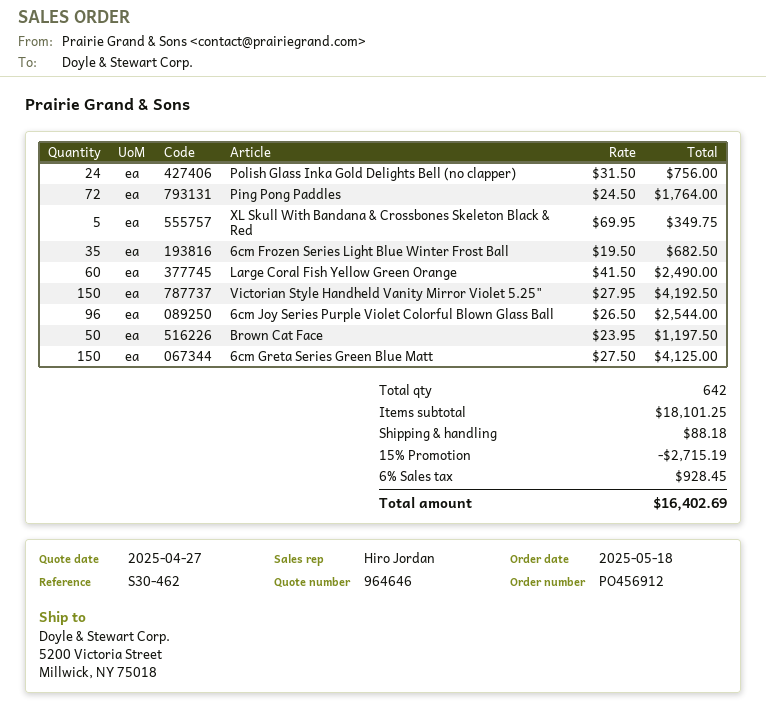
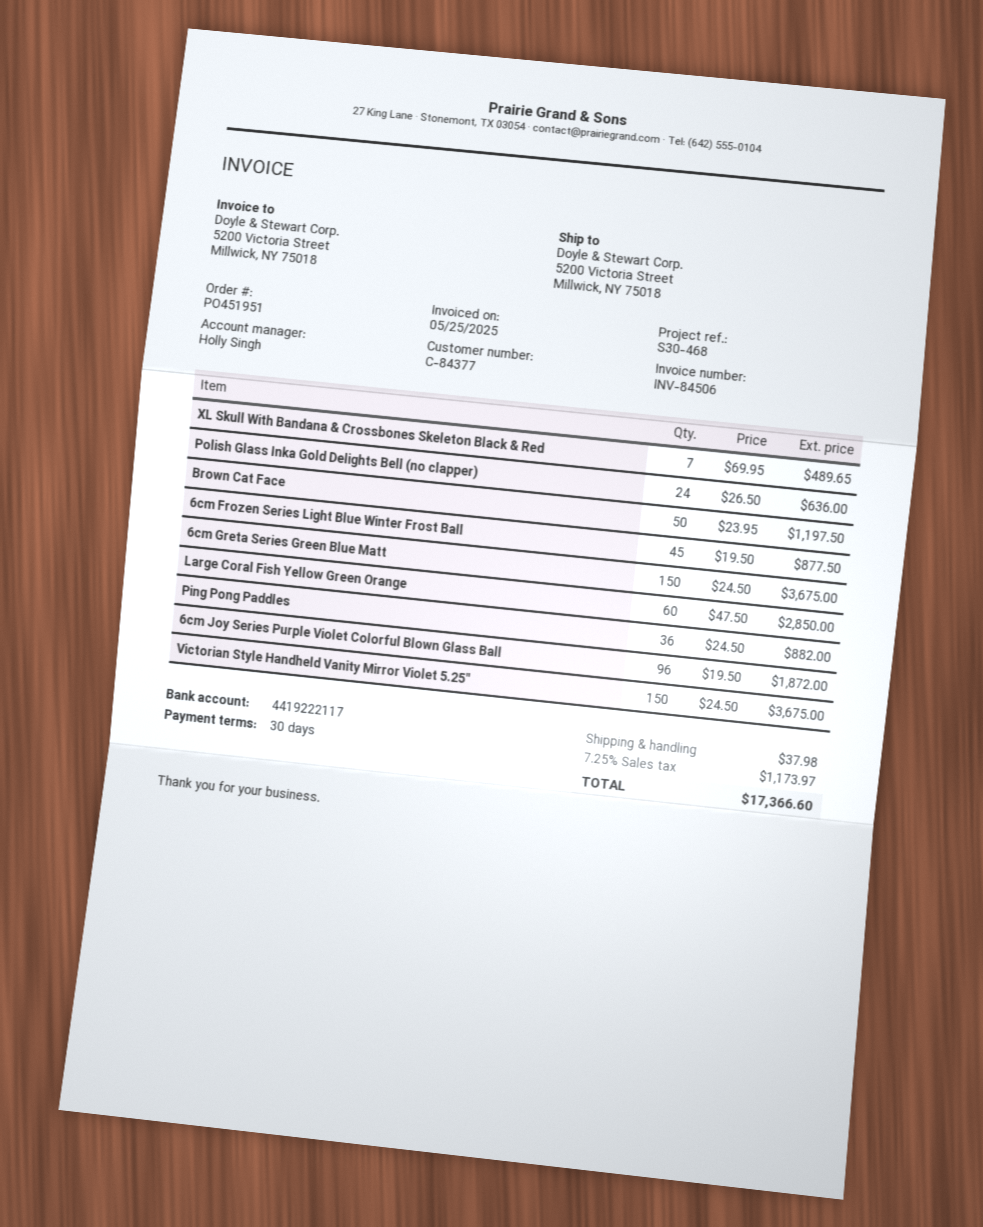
order number: PO456912 -> PO451951
reference: S30-462 -> S30-468
sales rep: Hiro Jordan -> Holly Singh
Polish Glass Inka Gold Delights Bell (no clapper): 24 x 31.50 = 756.00 -> 24 x 26.50 = 636.00
Ping Pong Paddles: 72 x 24.50 = 1764.00 -> 36 x 24.50 = 882.00
XL Skull With Bandana & Crossbones Skeleton Black & Red: 5 x 69.95 = 349.75 -> 7 x 69.95 = 489.65
6cm Frozen Series Light Blue Winter Frost Ball: 35 x 19.50 = 682.50 -> 45 x 19.50 = 877.50
Large Coral Fish Yellow Green Orange: 60 x 41.50 = 2490.00 -> 60 x 47.50 = 2850.00
Victorian Style Handheld Vanity Mirror Violet 5.25": 150 x 27.95 = 4192.50 -> 150 x 24.50 = 3675.00
6cm Joy Series Purple Violet Colorful Blown Glass Ball: 96 x 26.50 = 2544.00 -> 96 x 19.50 = 1872.00
6cm Greta Series Green Blue Matt: 150 x 27.50 = 4125.00 -> 150 x 24.50 = 3675.00
discount: 15% = 2715.19 -> none
shipping: 88.18 -> 37.98
tax: 6% = 928.45 -> 7.25% = 1173.97
total: 16402.69 -> 17366.60

